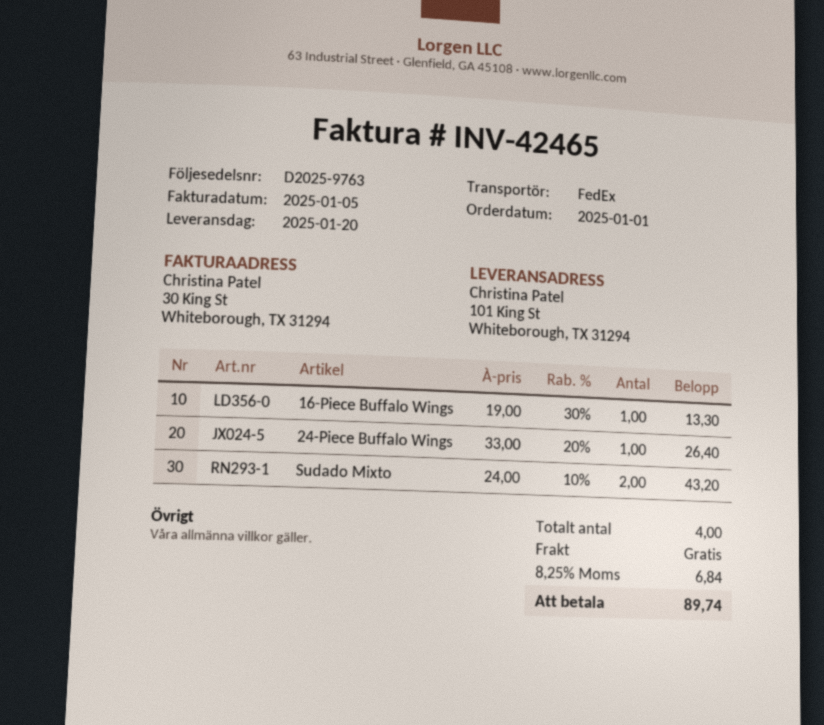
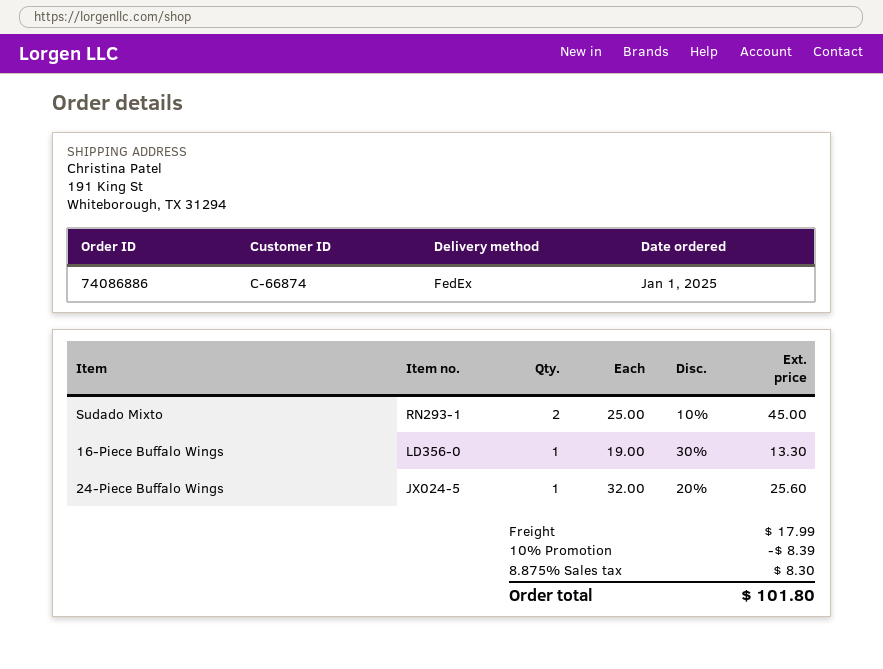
ship to: 101 King St, Whiteborough, TX 31294 -> 191 King St, Whiteborough, TX 31294
24-Piece Buffalo Wings: 1 x 33.00 - 20% = 26.40 -> 1 x 32.00 - 20% = 25.60
Sudado Mixto: 2 x 24.00 - 10% = 43.20 -> 2 x 25.00 - 10% = 45.00
discount: none -> 10% = 8.39
shipping: 0.00 -> 17.99
tax: 8.25% = 6.84 -> 8.875% = 8.30
total: 89.74 -> 101.80

